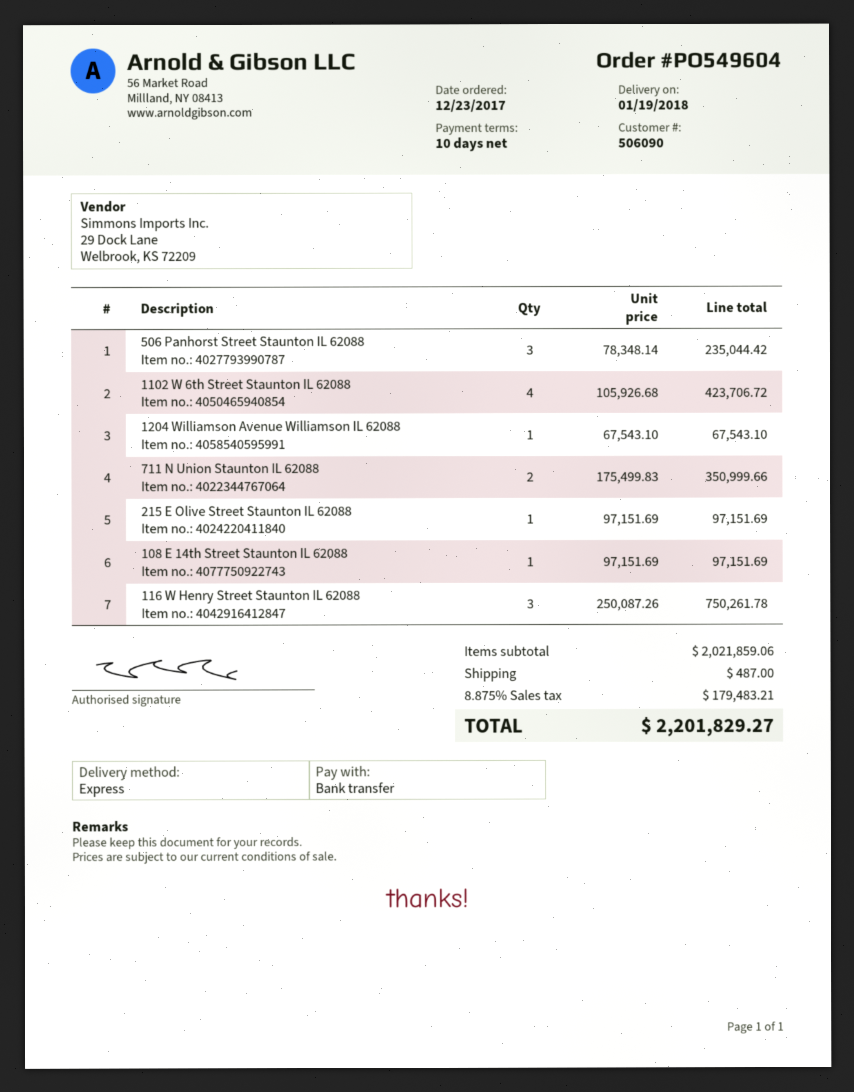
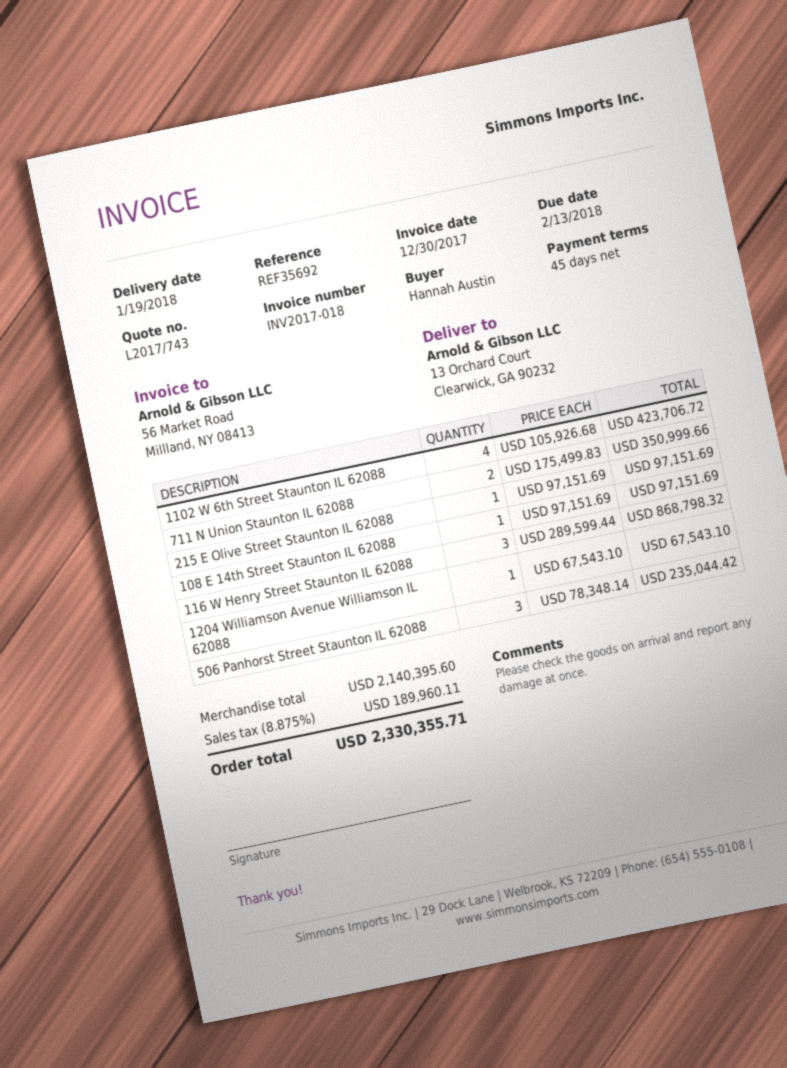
payment terms: 10 days -> 45 days
116 W Henry Street Staunton IL 62088: 3 x 250087.26 = 750261.78 -> 3 x 289599.44 = 868798.32
subtotal: 2021859.06 -> 2140395.60
shipping: 487.00 -> none
tax: 8.875% = 179483.21 -> 8.875% = 189960.11
total: 2201829.27 -> 2330355.71

